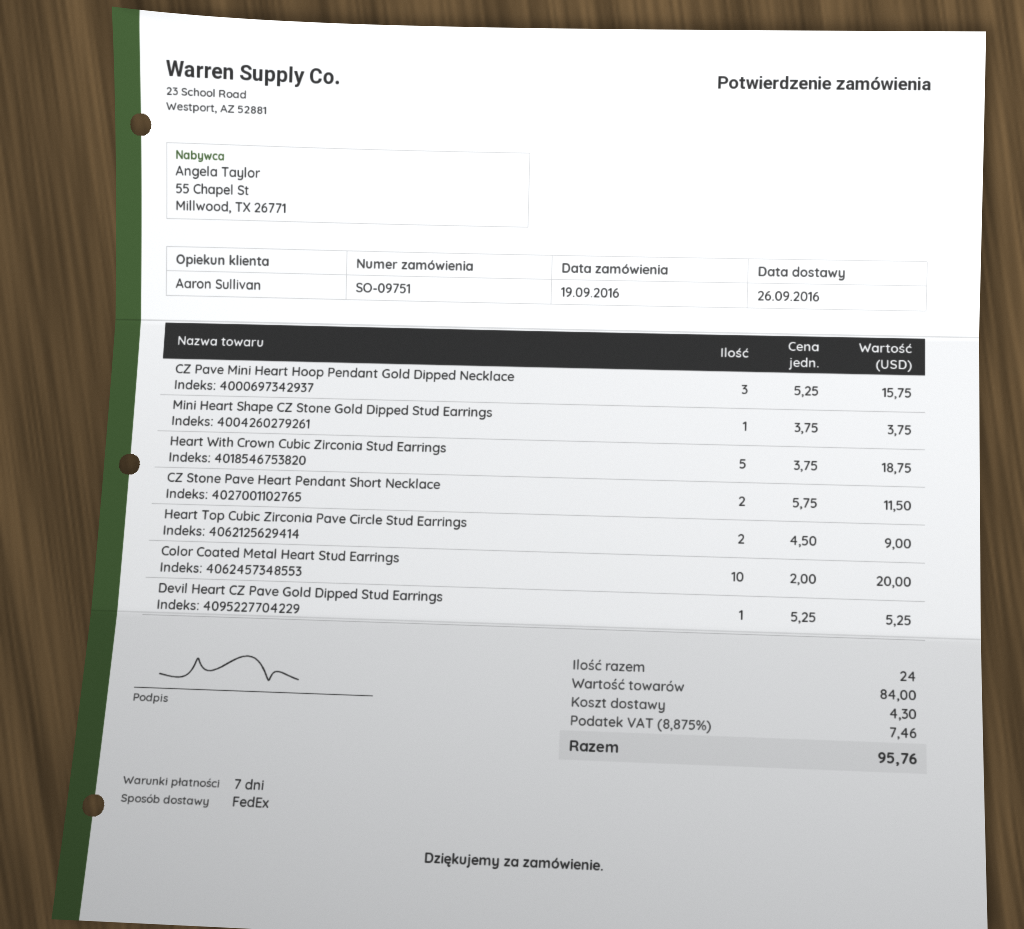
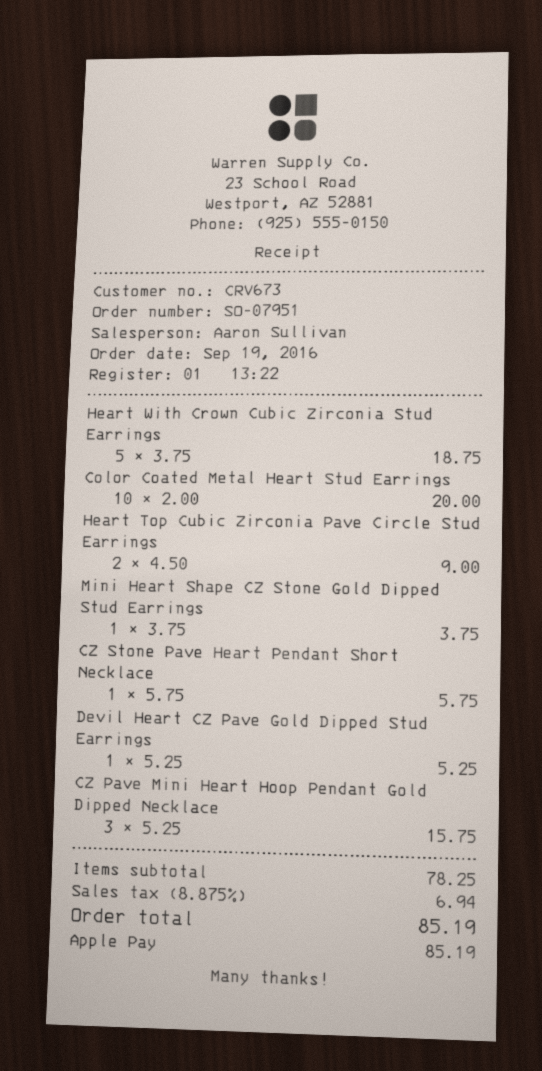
order number: SO-09751 -> SO-07951
CZ Stone Pave Heart Pendant Short Necklace: 2 x 5.75 = 11.50 -> 1 x 5.75 = 5.75
subtotal: 84.00 -> 78.25
shipping: 4.30 -> none
tax: 8.875% = 7.46 -> 8.875% = 6.94
total: 95.76 -> 85.19

